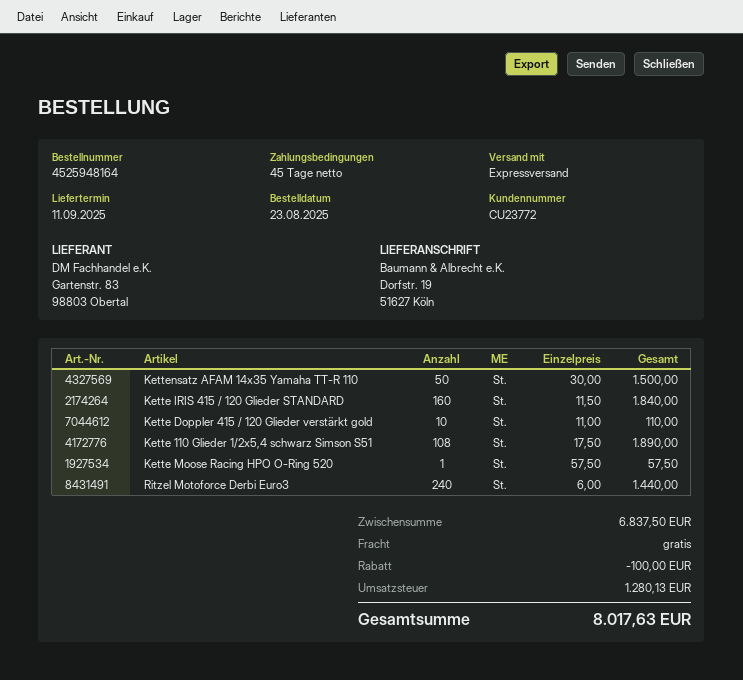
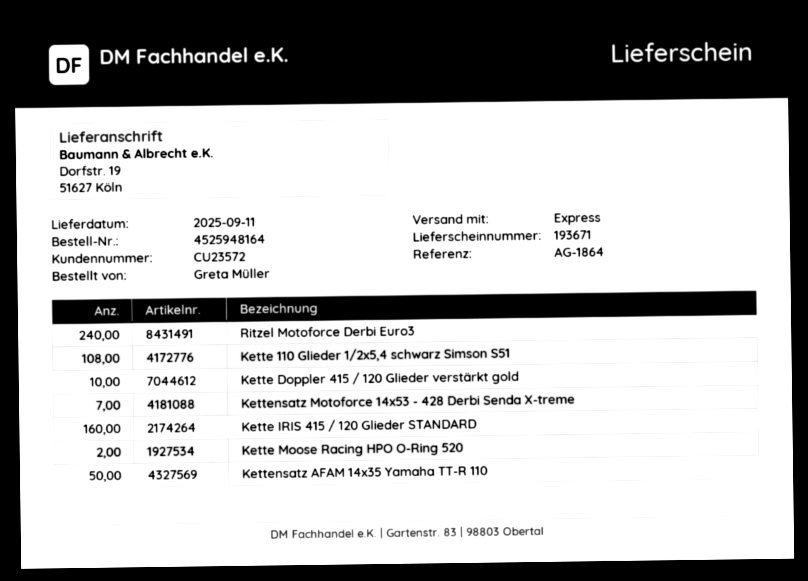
customer number: CU23772 -> CU23572
Kette Moose Racing HPO O-Ring 520: 1 -> 2
Kettensatz Motoforce 14x53 - 428 Derbi Senda X-treme: none -> 7

